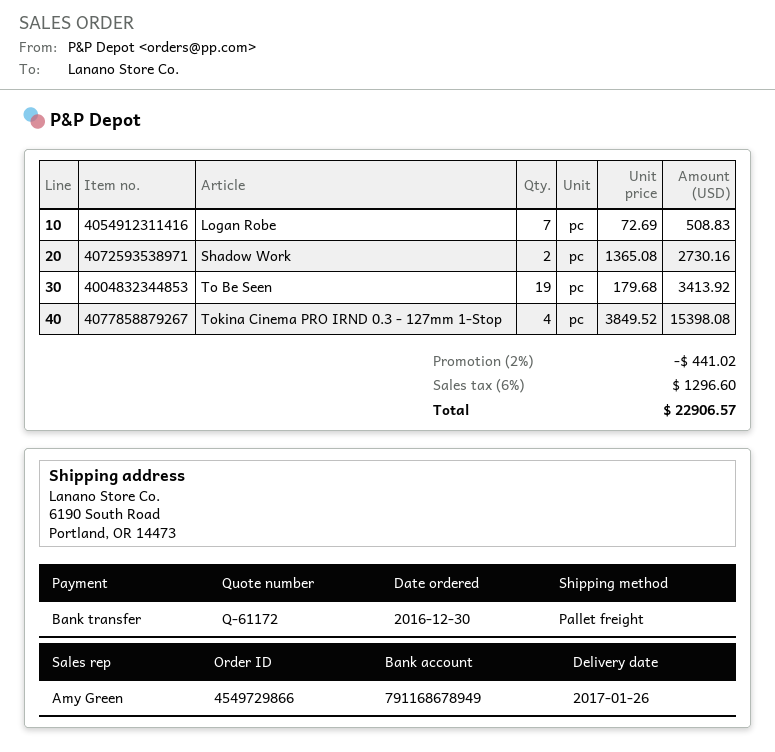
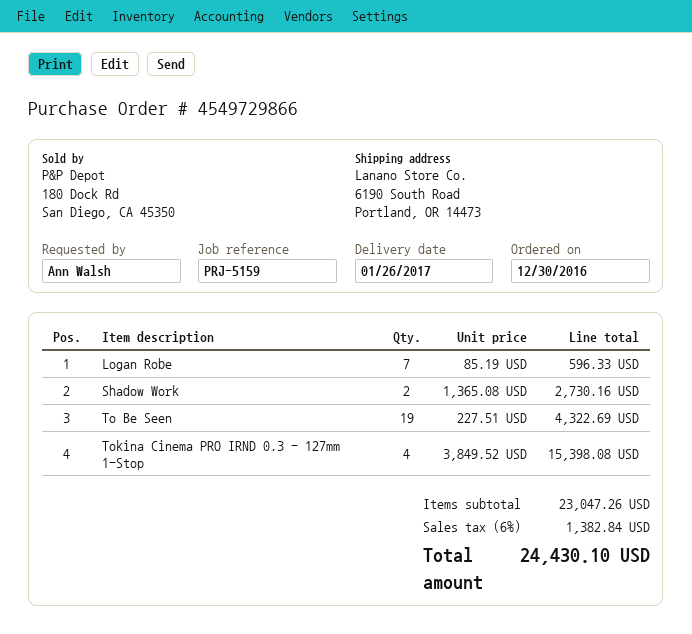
Logan Robe: 7 x 72.69 = 508.83 -> 7 x 85.19 = 596.33
To Be Seen: 19 x 179.68 = 3413.92 -> 19 x 227.51 = 4322.69
discount: 2% = 441.02 -> none
tax: 6% = 1296.60 -> 6% = 1382.84
total: 22906.57 -> 24430.10

